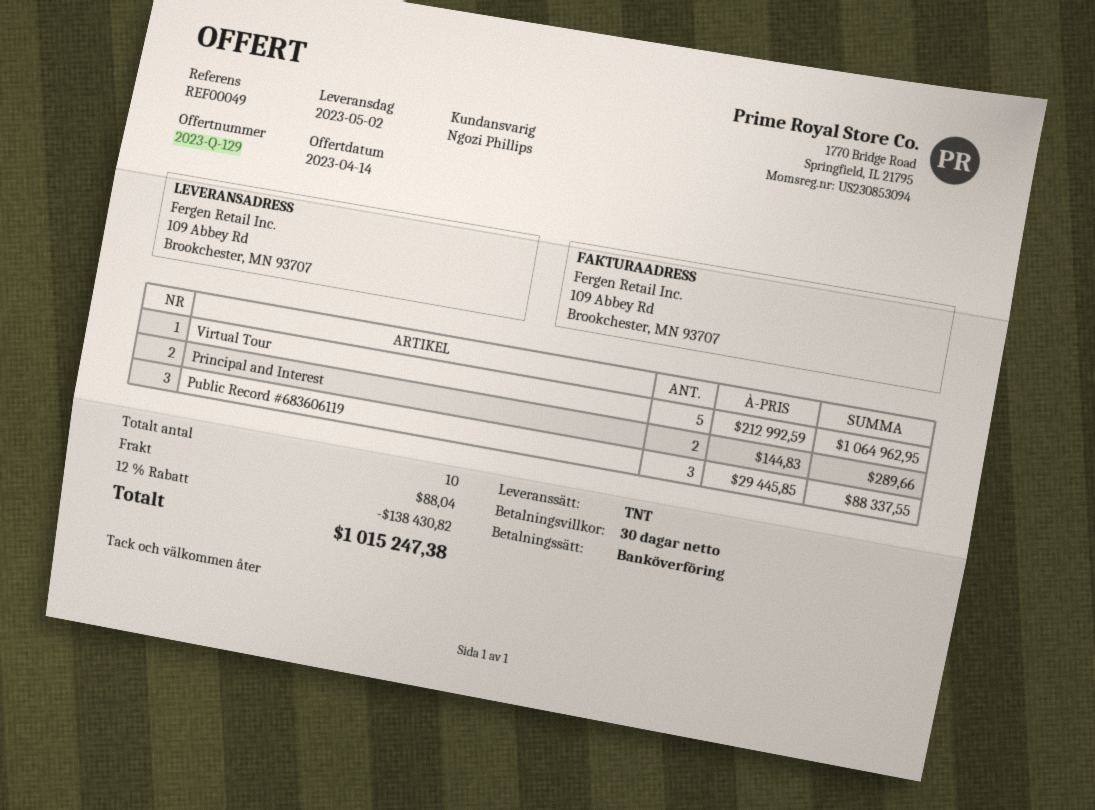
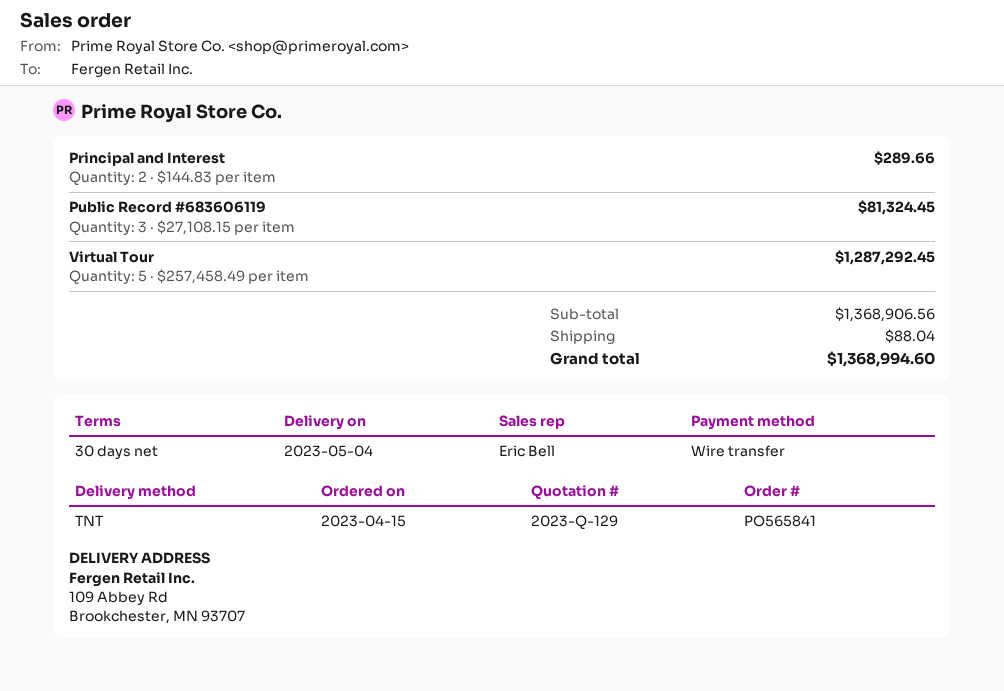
delivery date: 2023-05-02 -> 2023-05-04
sales rep: Ngozi Phillips -> Eric Bell
Virtual Tour: 5 x 212992.59 = 1064962.95 -> 5 x 257458.49 = 1287292.45
Public Record #683606119: 3 x 29445.85 = 88337.55 -> 3 x 27108.15 = 81324.45
discount: 12% = 138430.82 -> none
total: 1015247.38 -> 1368994.60

